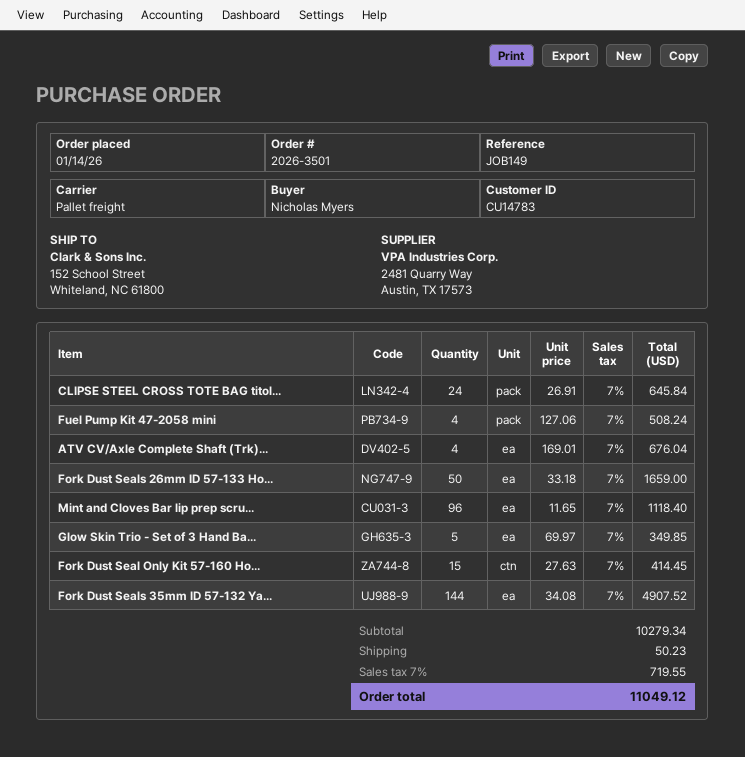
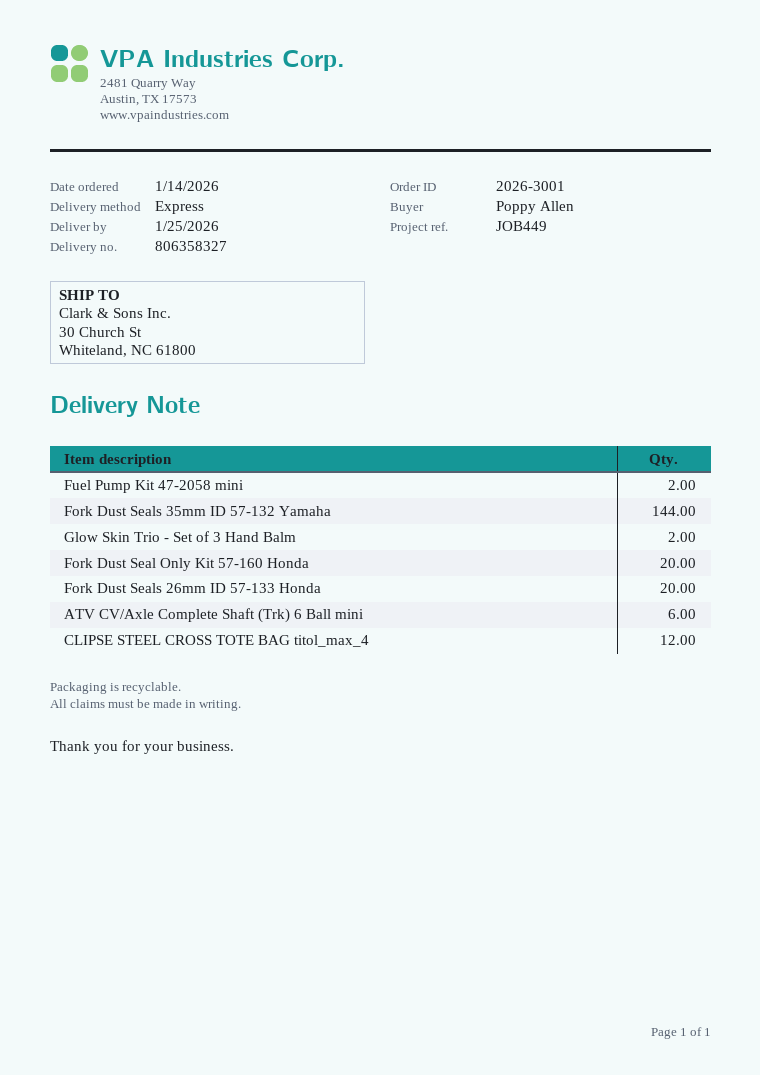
order number: 2026-3501 -> 2026-3001
reference: JOB149 -> JOB449
ordered by: Nicholas Myers -> Poppy Allen
shipping method: pallet freight -> express
ship to: 152 School Street, Whiteland, NC 61800 -> 30 Church St, Whiteland, NC 61800
CLIPSE STEEL CROSS TOTE BAG titol...: 24 -> 12
Fuel Pump Kit 47-2058 mini: 4 -> 2
ATV CV/Axle Complete Shaft (Trk)...: 4 -> 6
Fork Dust Seals 26mm ID 57-133 Ho...: 50 -> 20
Mint and Cloves Bar lip prep scru...: 96 -> none
Glow Skin Trio - Set of 3 Hand Ba...: 5 -> 2
Fork Dust Seal Only Kit 57-160 Ho...: 15 -> 20

